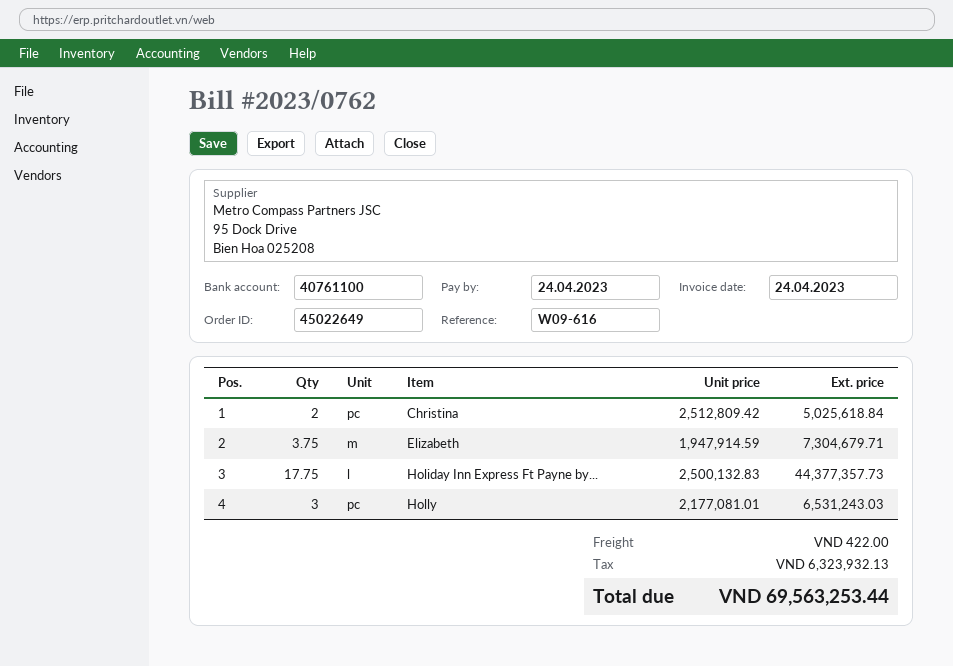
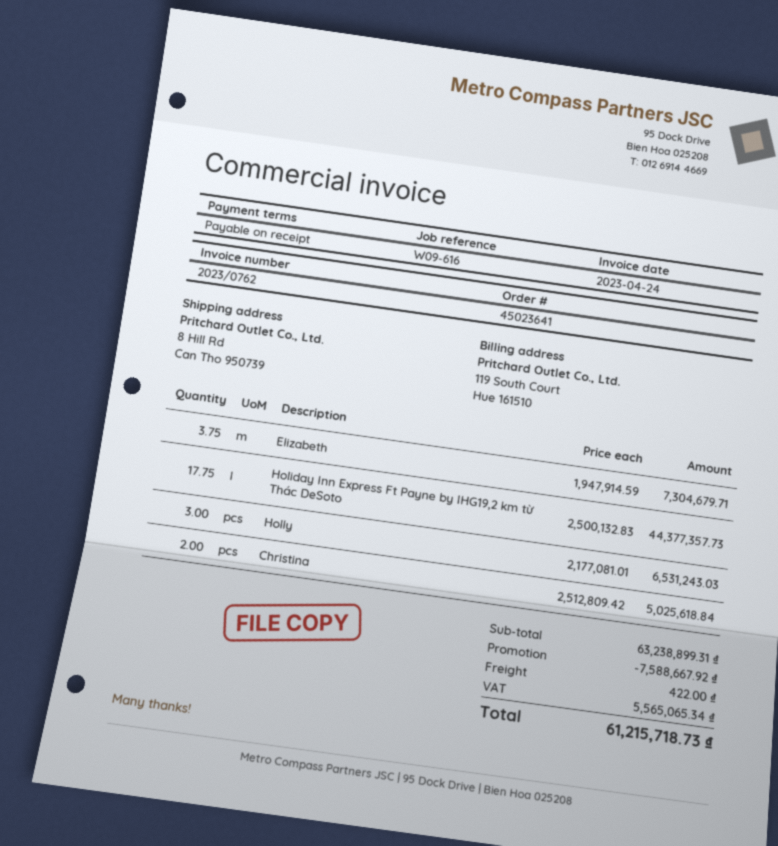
order number: 45022649 -> 45023641
discount: none -> 7588667.92
tax: 6323932.13 -> 5565065.34
total: 69563253.44 -> 61215718.73

